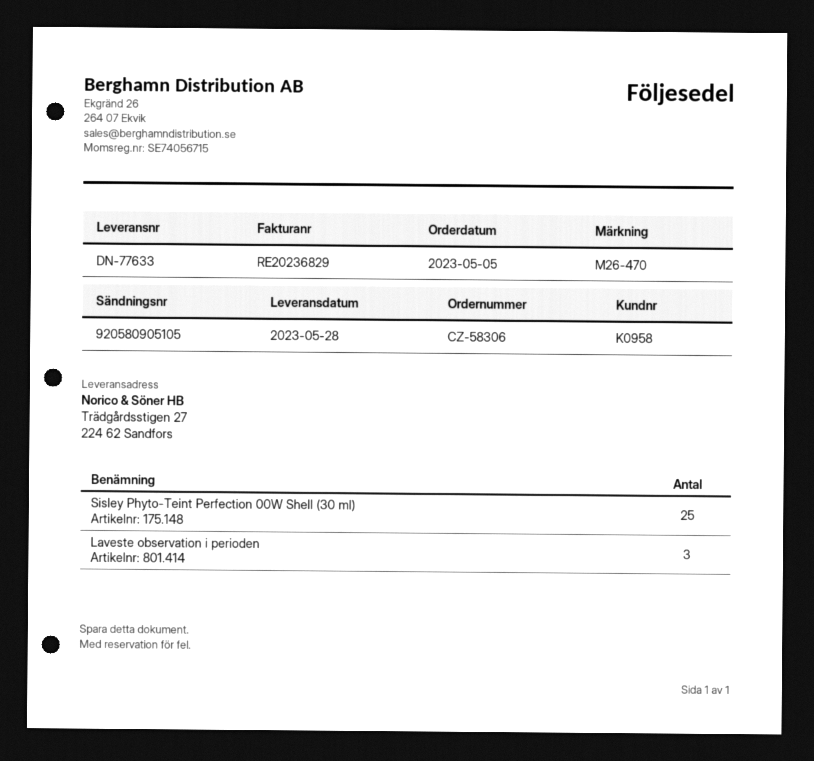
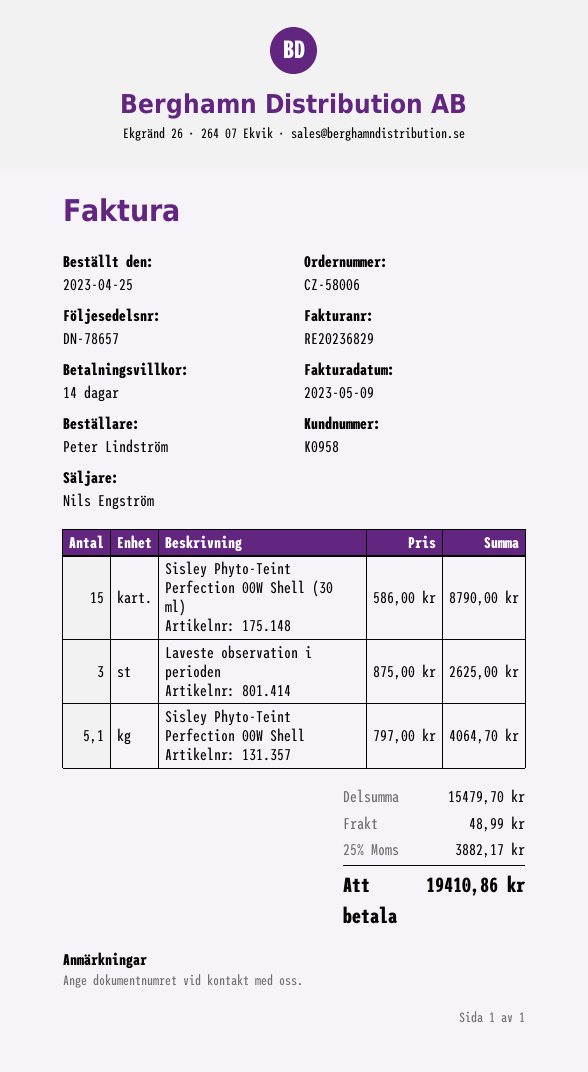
order number: CZ-58306 -> CZ-58006
order date: 2023-05-05 -> 2023-04-25
delivery note number: DN-77633 -> DN-78657
Sisley Phyto-Teint Perfection 00W Shell (30 ml): 25 -> 15
Sisley Phyto-Teint Perfection 00W Shell: none -> 5.1

